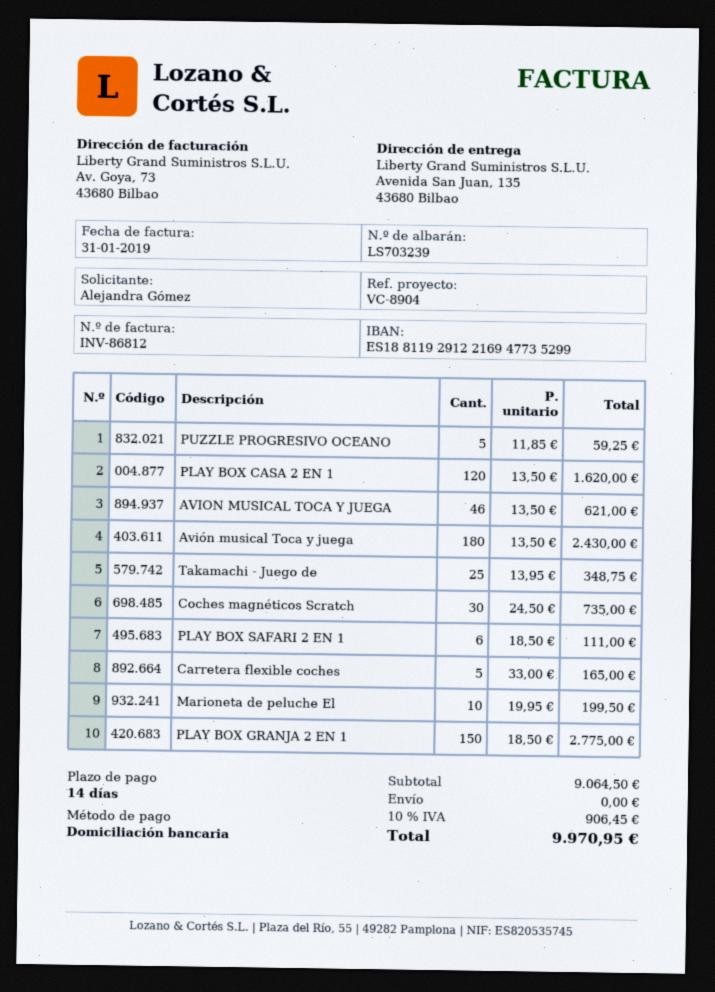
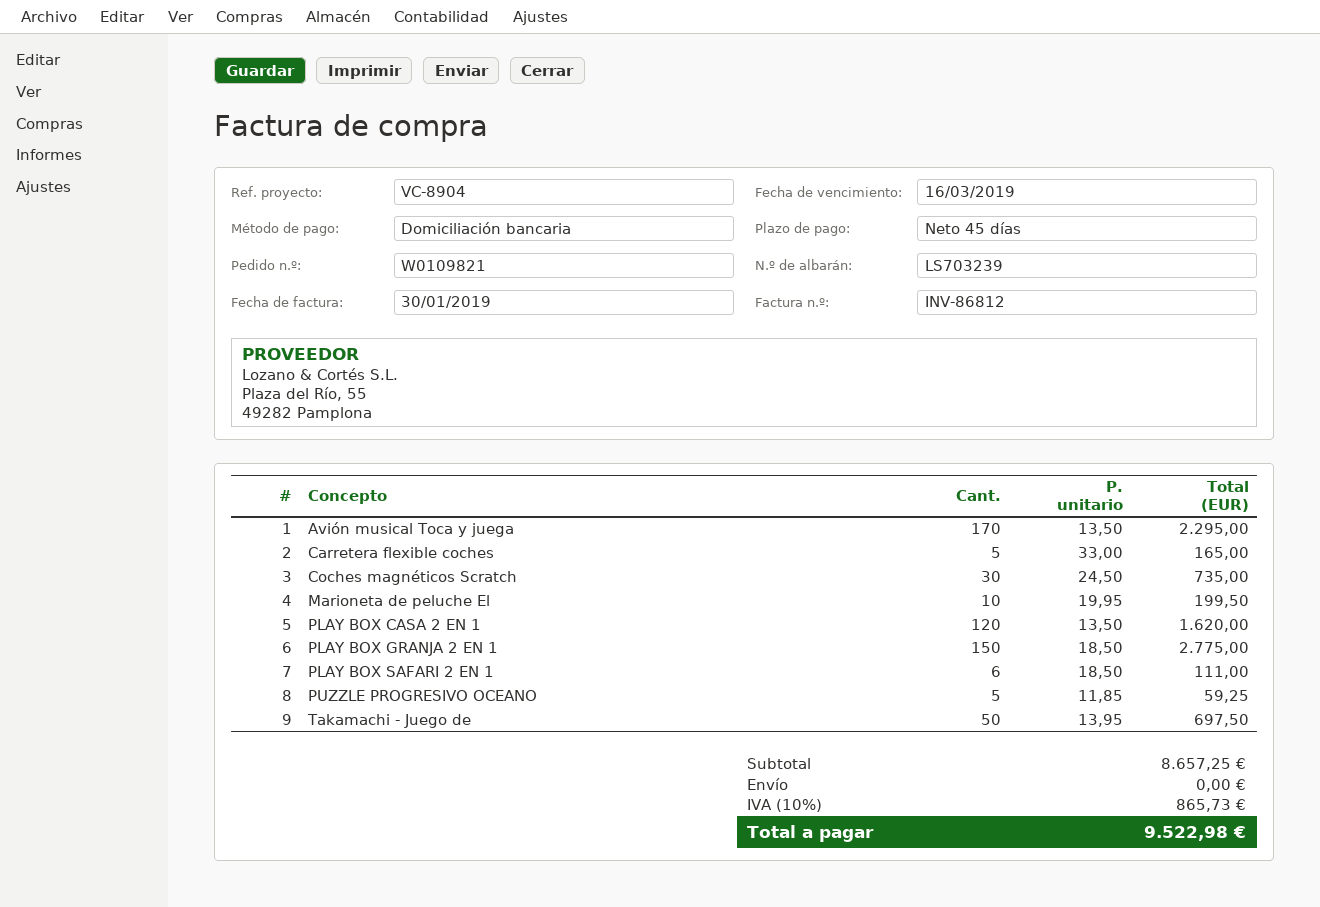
invoice date: 2019-01-31 -> 2019-01-30
payment terms: 14 days -> 45 days
AVION MUSICAL TOCA Y JUEGA: 46 x 13.50 = 621.00 -> none
Avión musical Toca y juega: 180 x 13.50 = 2430.00 -> 170 x 13.50 = 2295.00
Takamachi - Juego de: 25 x 13.95 = 348.75 -> 50 x 13.95 = 697.50
subtotal: 9064.50 -> 8657.25
tax: 10% = 906.45 -> 10% = 865.73
total: 9970.95 -> 9522.98

